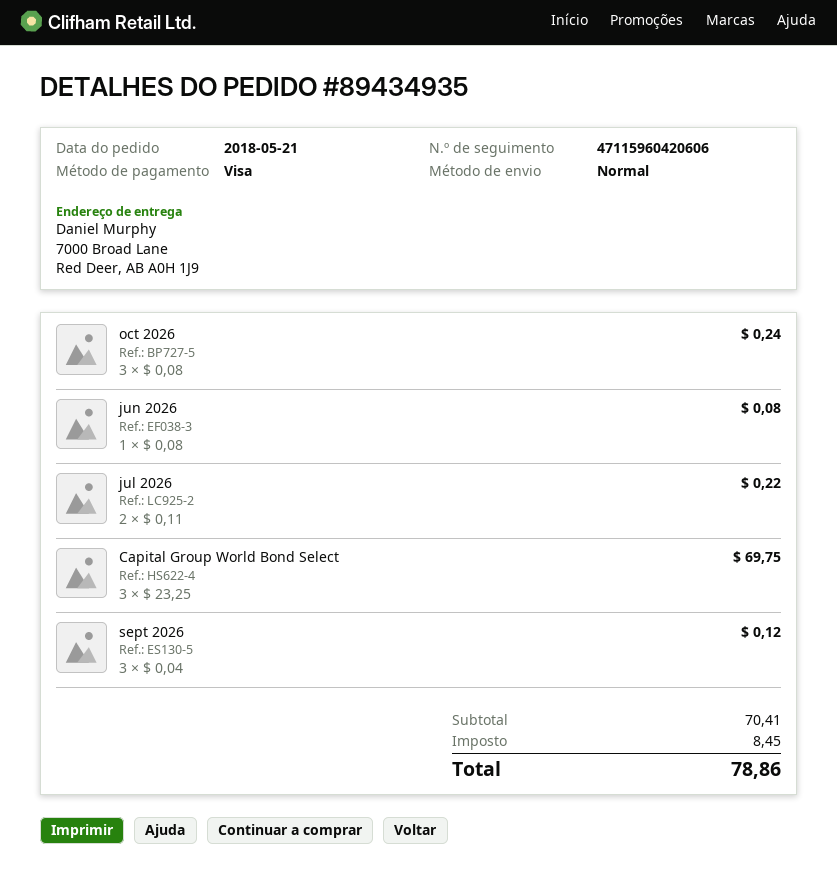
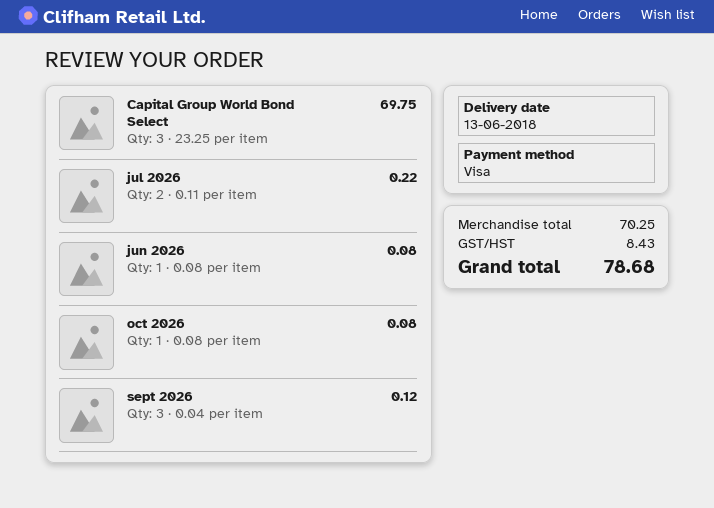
oct 2026: 3 x 0.08 = 0.24 -> 1 x 0.08 = 0.08
subtotal: 70.41 -> 70.25
tax: 8.45 -> 8.43
total: 78.86 -> 78.68

